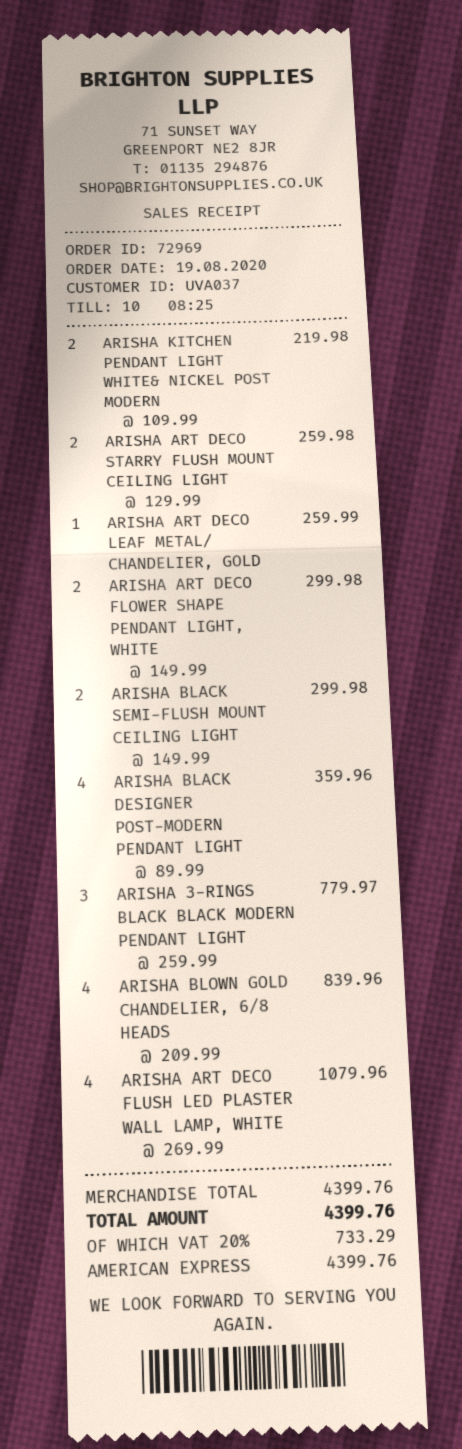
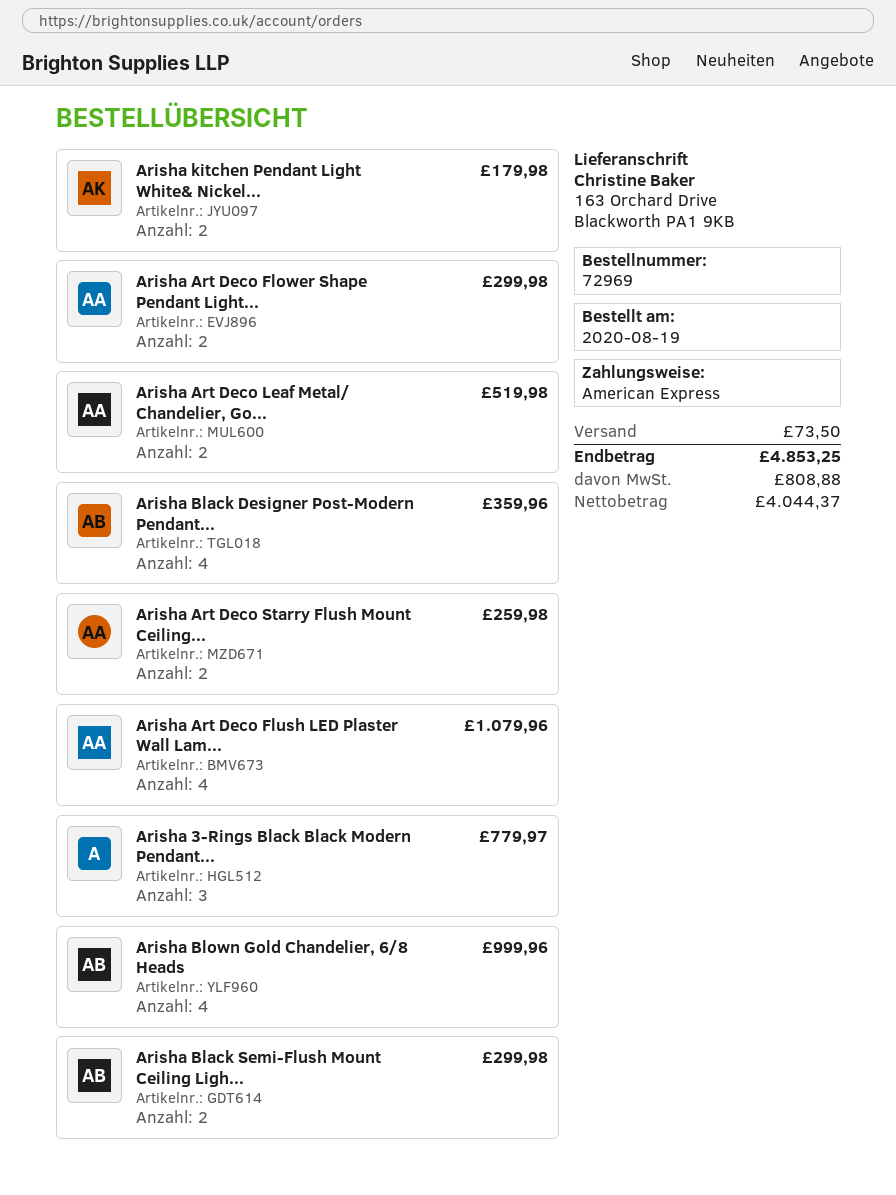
ARISHA KITCHEN PENDANT LIGHT WHITE& NICKEL POST MODERN: 2 for 219.98 -> 2 for 179.98
ARISHA ART DECO LEAF METAL/ CHANDELIER, GOLD: 1 for 259.99 -> 2 for 519.98
ARISHA BLOWN GOLD CHANDELIER, 6/8 HEADS: 4 for 839.96 -> 4 for 999.96
shipping: none -> 73.50
tax: 733.29 -> 808.88
total: 4399.76 -> 4853.25

